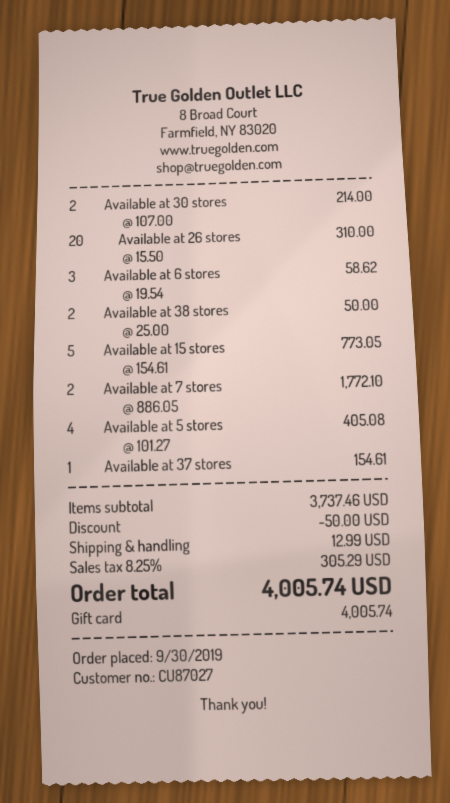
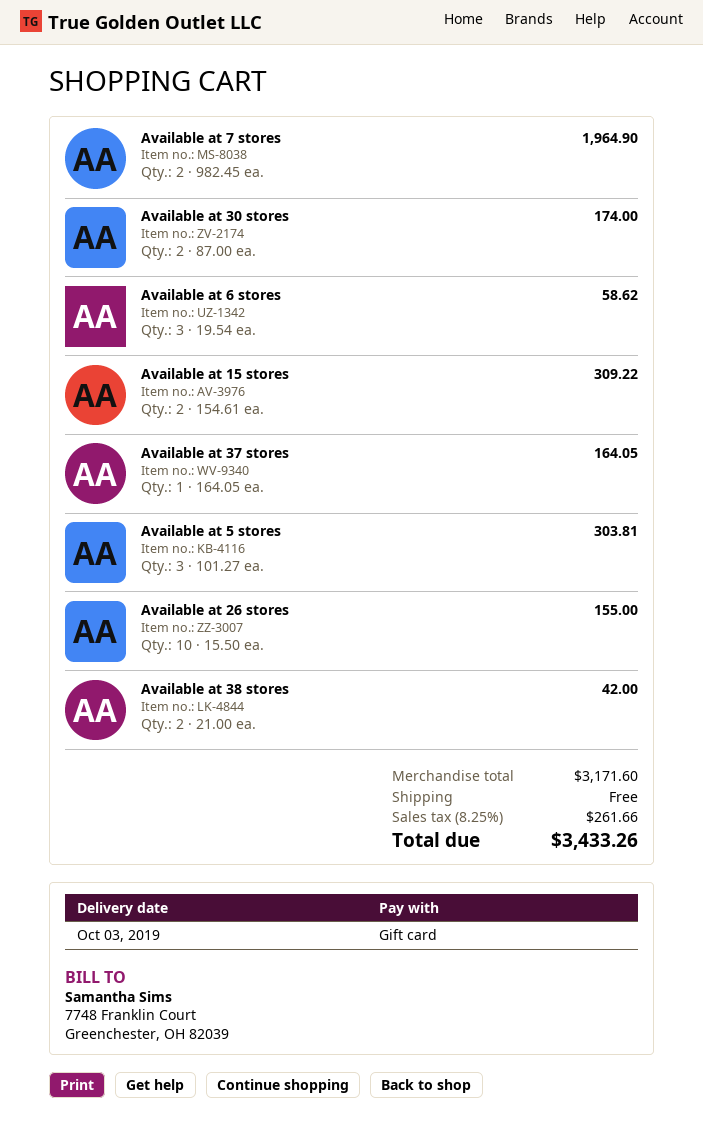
Available at 30 stores: 2 x 107.00 = 214.00 -> 2 x 87.00 = 174.00
Available at 26 stores: 20 x 15.50 = 310.00 -> 10 x 15.50 = 155.00
Available at 38 stores: 2 x 25.00 = 50.00 -> 2 x 21.00 = 42.00
Available at 15 stores: 5 x 154.61 = 773.05 -> 2 x 154.61 = 309.22
Available at 7 stores: 2 x 886.05 = 1772.10 -> 2 x 982.45 = 1964.90
Available at 5 stores: 4 x 101.27 = 405.08 -> 3 x 101.27 = 303.81
Available at 37 stores: 1 x 154.61 = 154.61 -> 1 x 164.05 = 164.05
subtotal: 3737.46 -> 3171.60
discount: 50.00 -> none
shipping: 12.99 -> 0.00
tax: 8.25% = 305.29 -> 8.25% = 261.66
total: 4005.74 -> 3433.26

